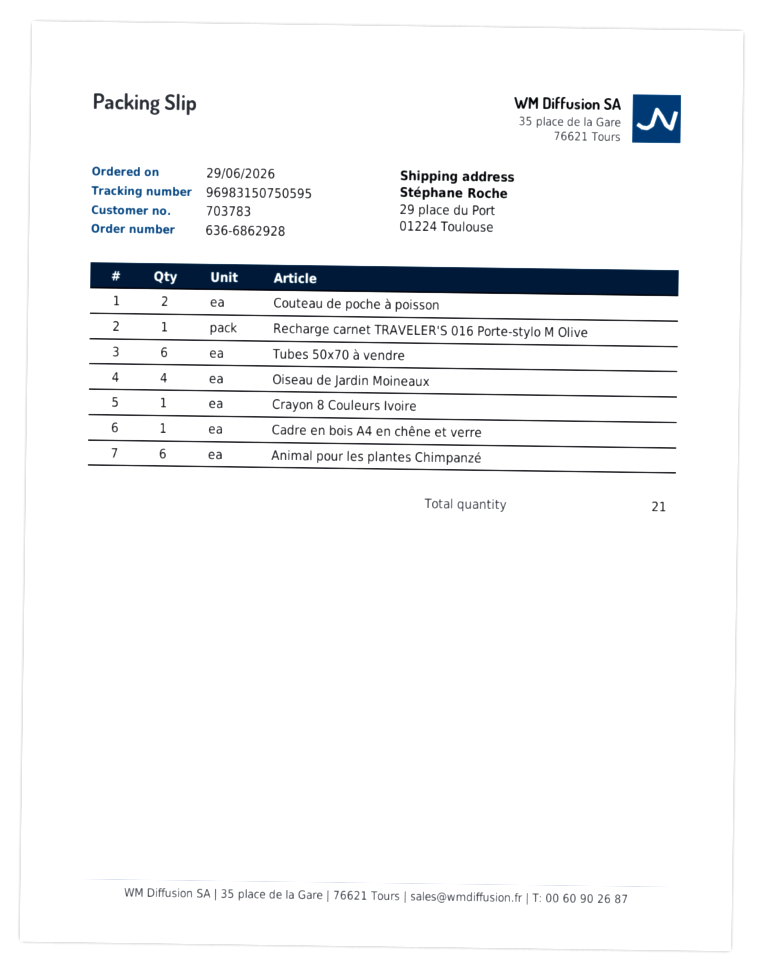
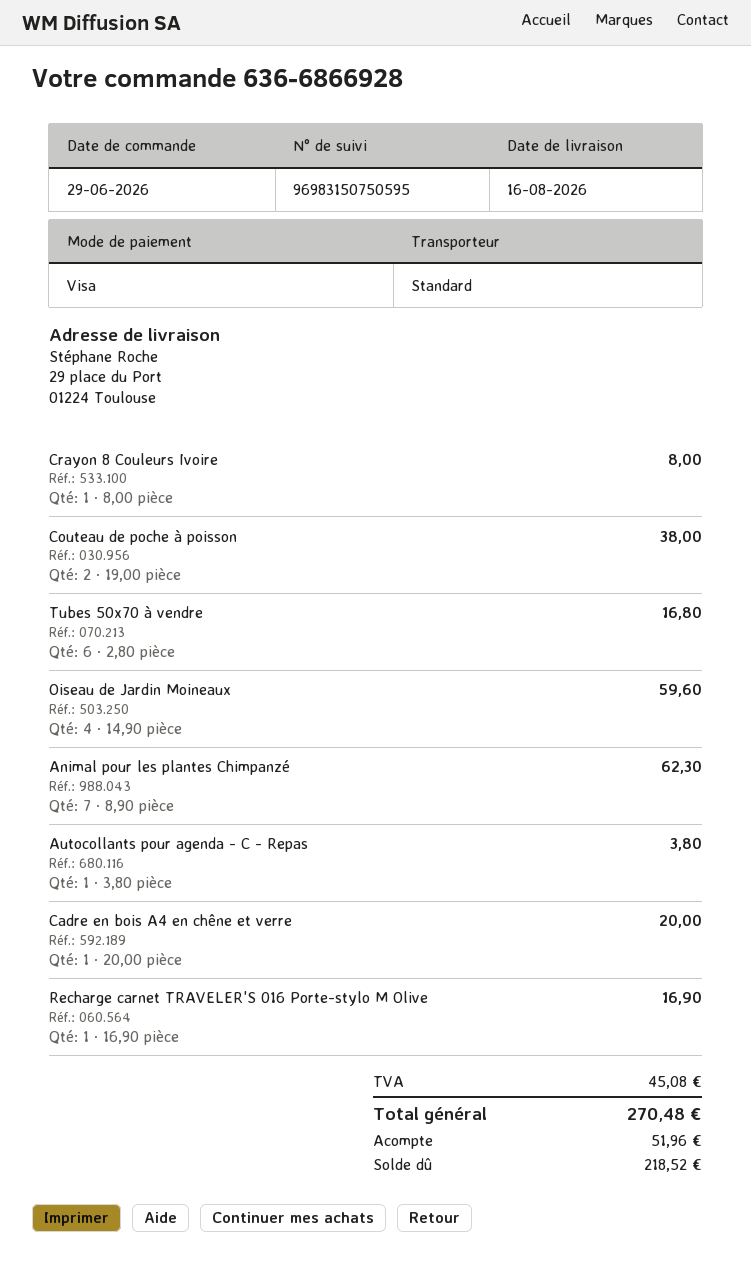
order number: 636-6862928 -> 636-6866928
Animal pour les plantes Chimpanzé: 6 -> 7
Autocollants pour agenda - C - Repas: none -> 1

